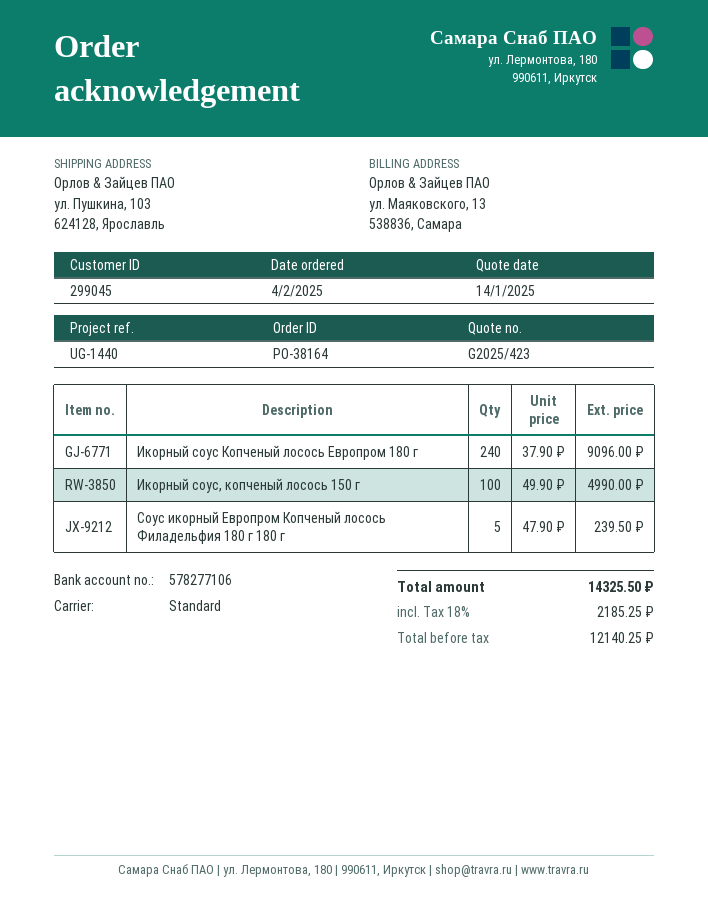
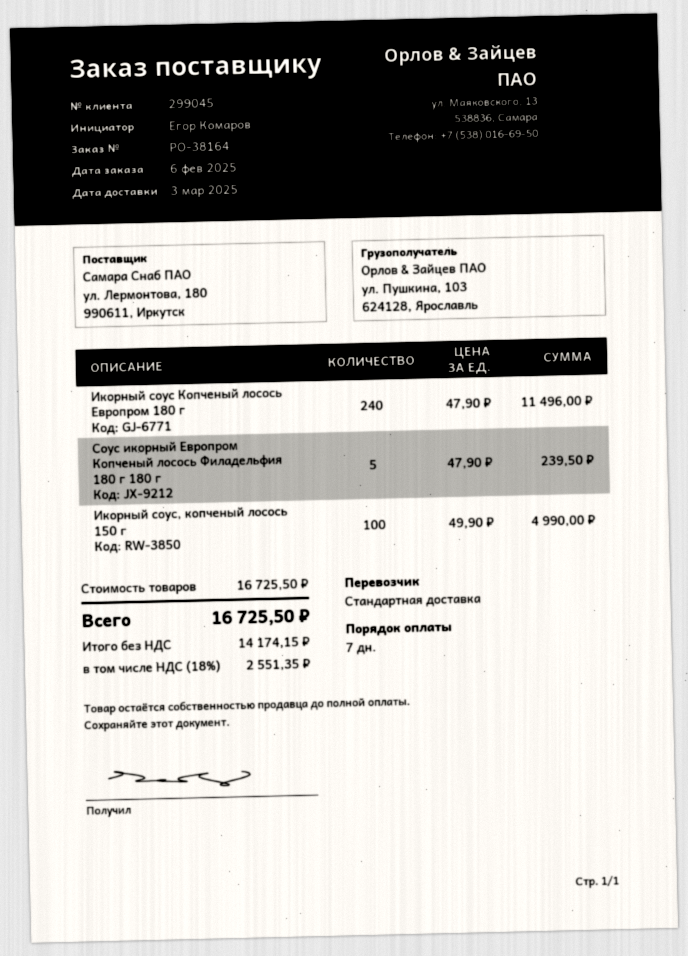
order date: 2025-02-04 -> 2025-02-06
Икорный соус Копченый лосось Европром 180 г: 240 x 37.90 = 9096.00 -> 240 x 47.90 = 11496.00
net: 12140.25 -> 14174.15
tax: 18% = 2185.25 -> 18% = 2551.35
total: 14325.50 -> 16725.50

